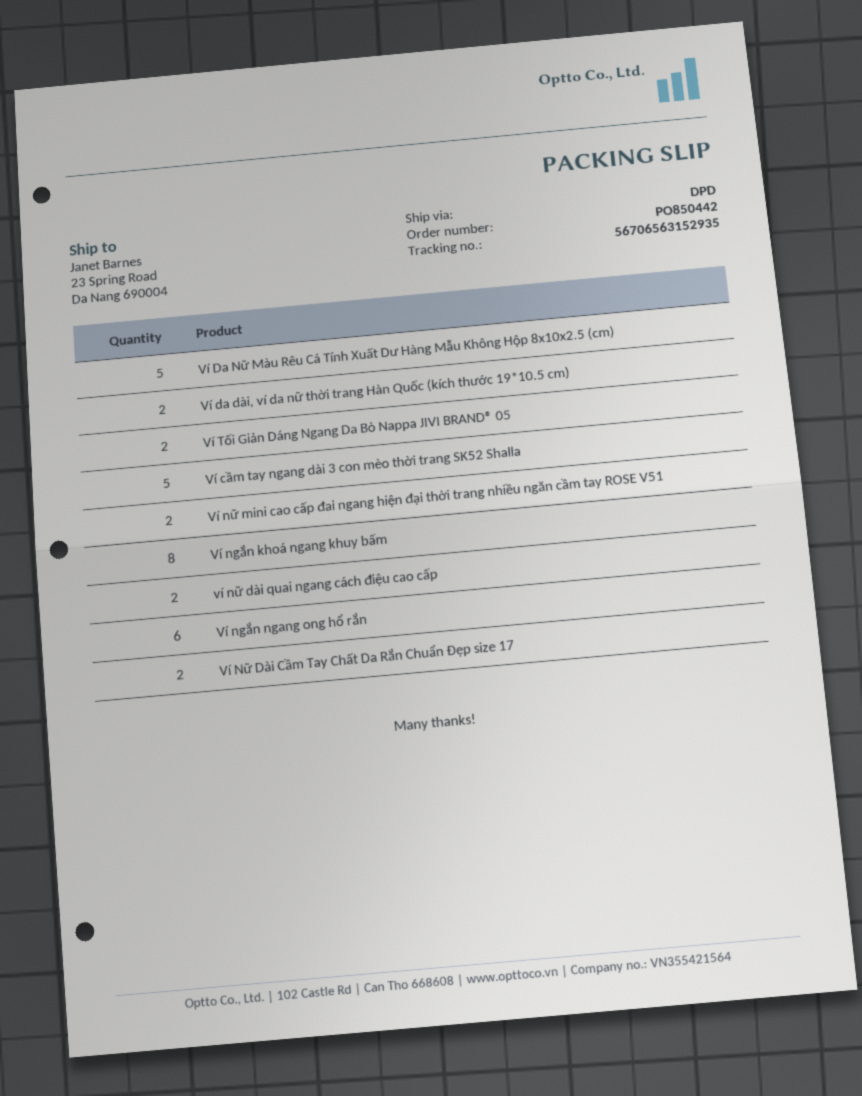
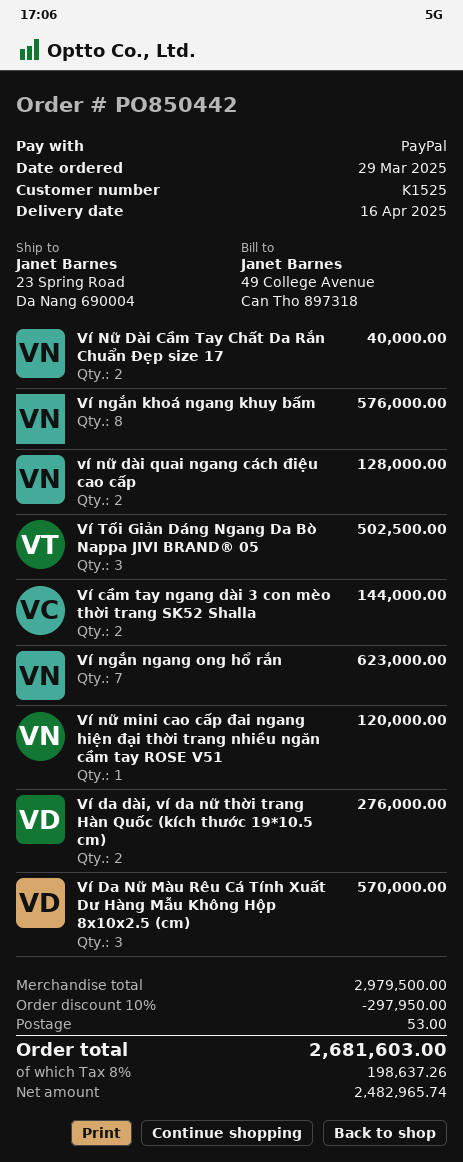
Ví Da Nữ Màu Rêu Cá Tính Xuất Dư Hàng Mẫu Không Hộp 8x10x2.5 (cm): 5 -> 3
Ví Tối Giản Dáng Ngang Da Bò Nappa JIVI BRAND® 05: 2 -> 3
Ví cầm tay ngang dài 3 con mèo thời trang SK52 Shalla: 5 -> 2
Ví nữ mini cao cấp đai ngang hiện đại thời trang nhiều ngăn cầm tay ROSE V51: 2 -> 1
Ví ngắn ngang ong hổ rắn: 6 -> 7

